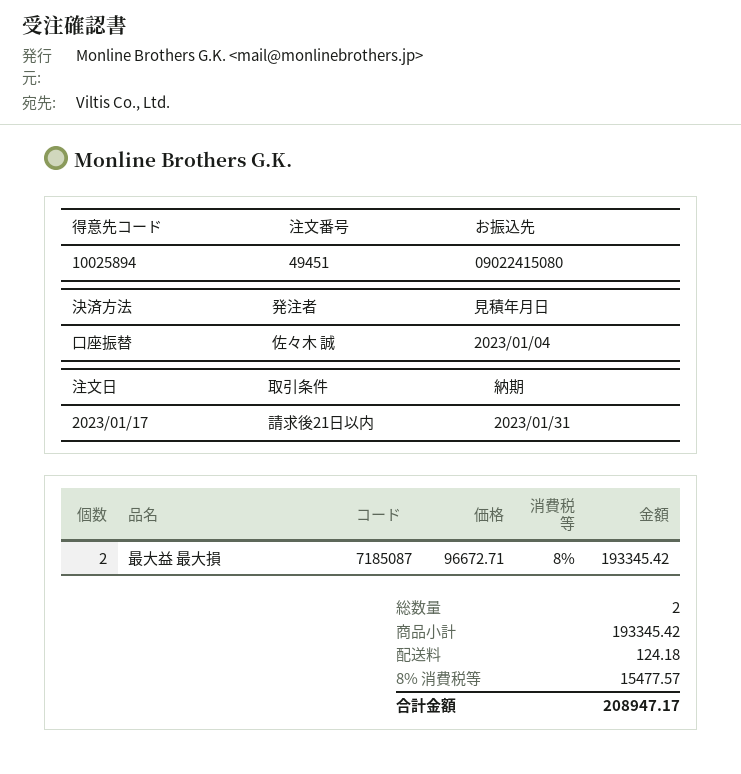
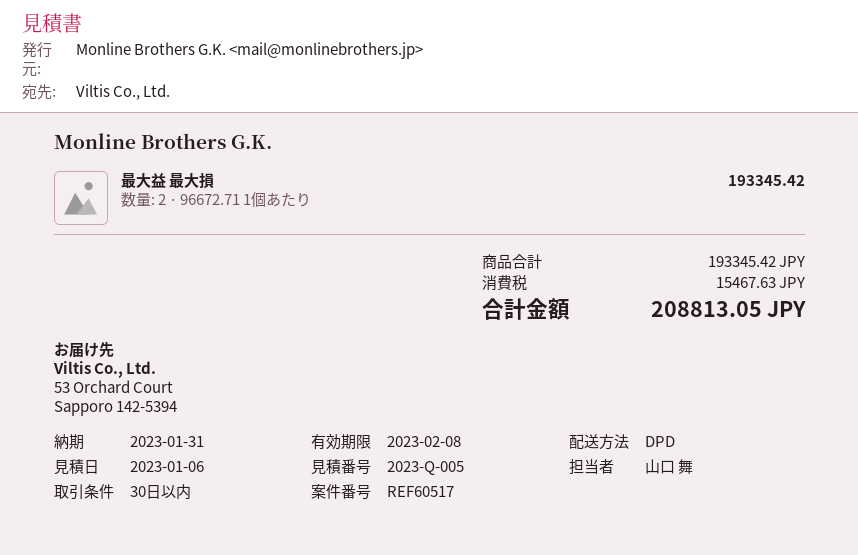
quote date: 2023-01-04 -> 2023-01-06
payment terms: 21 days -> 30 days
shipping: 124.18 -> none
tax: 15477.57 -> 15467.63
total: 208947.17 -> 208813.05

